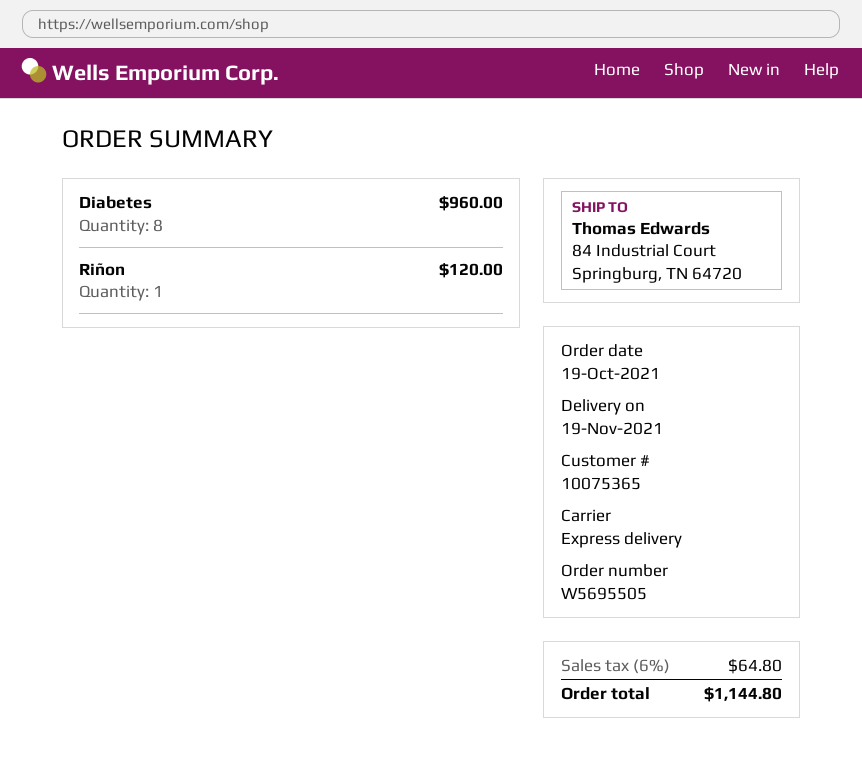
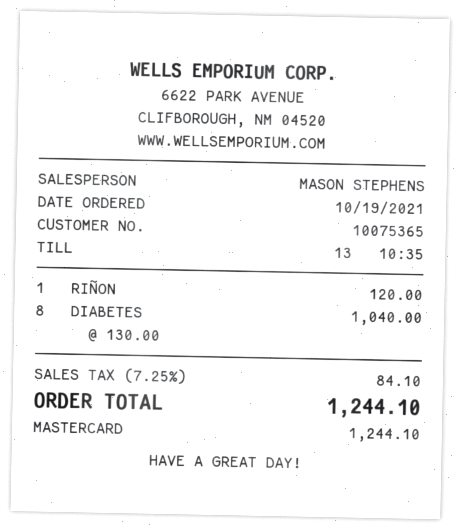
Diabetes: 8 for 960.00 -> 8 for 1040.00
tax: 6% = 64.80 -> 7.25% = 84.10
total: 1144.80 -> 1244.10

